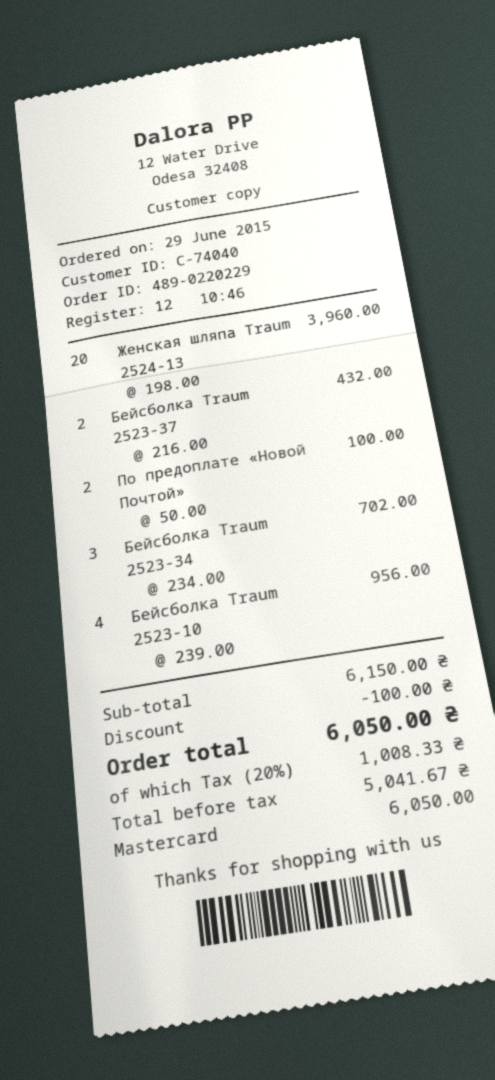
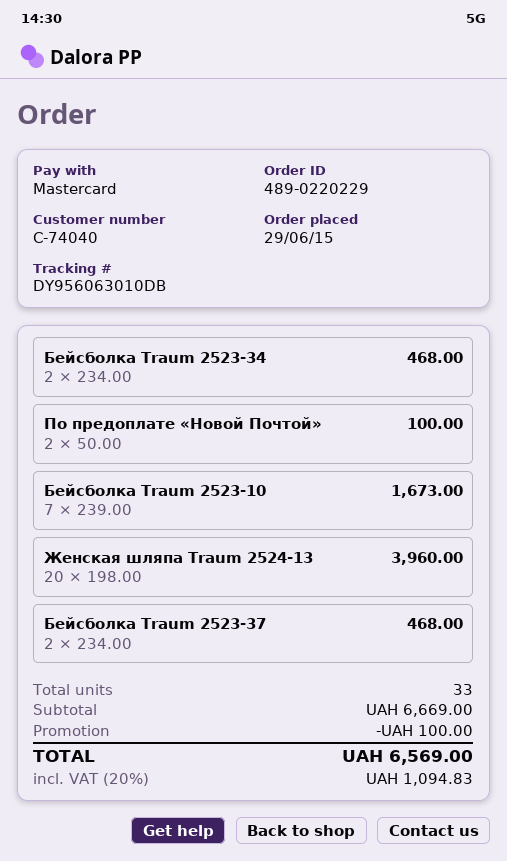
Бейсболка Trаum 2523-37: 2 x 216.00 = 432.00 -> 2 x 234.00 = 468.00
Бейсболка Trаum 2523-34: 3 x 234.00 = 702.00 -> 2 x 234.00 = 468.00
Бейсболка Trаum 2523-10: 4 x 239.00 = 956.00 -> 7 x 239.00 = 1673.00
subtotal: 6150.00 -> 6669.00
tax: 20% = 1008.33 -> 20% = 1094.83
total: 6050.00 -> 6569.00

